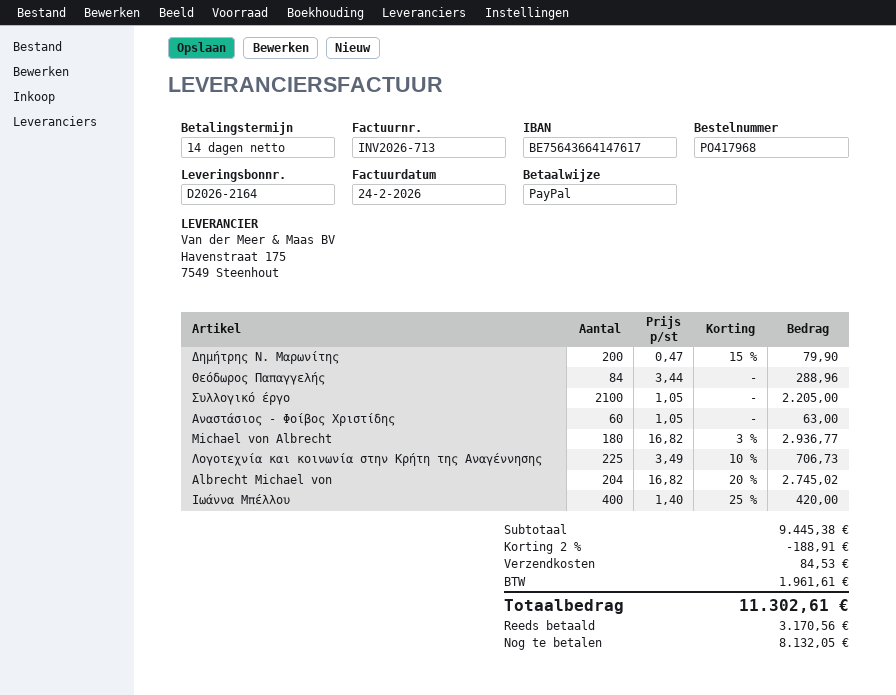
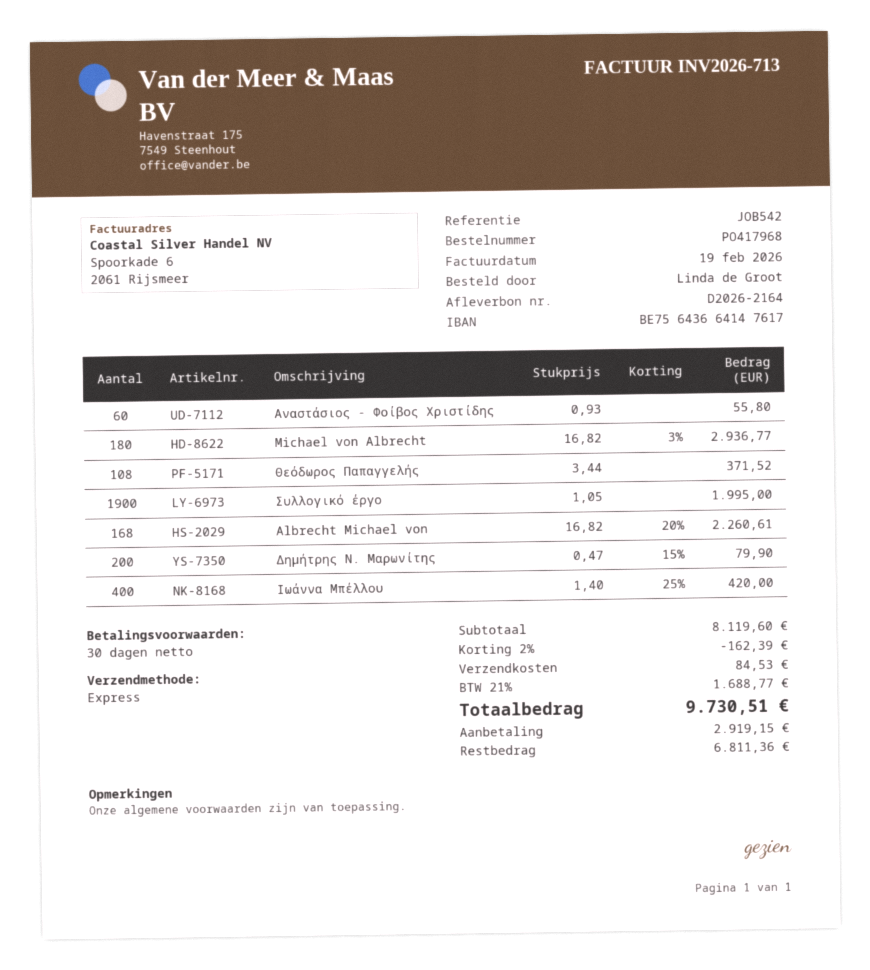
invoice date: 2026-02-24 -> 2026-02-19
payment terms: 14 days -> 30 days
Θεόδωρος Παπαγγελής: 84 x 3.44 = 288.96 -> 108 x 3.44 = 371.52
Συλλογικό έργο: 2100 x 1.05 = 2205.00 -> 1900 x 1.05 = 1995.00
Αναστάσιος - Φοίβος Χριστίδης: 60 x 1.05 = 63.00 -> 60 x 0.93 = 55.80
Λογοτεχνία και κοινωνία στην Κρήτη της Αναγέννησης: 225 x 3.49 - 10% = 706.73 -> none
Albrecht Michael von: 204 x 16.82 - 20% = 2745.02 -> 168 x 16.82 - 20% = 2260.61
subtotal: 9445.38 -> 8119.60
discount: 2% = 188.91 -> 2% = 162.39
tax: 1961.61 -> 1688.77
total: 11302.61 -> 9730.51
deposit: 3170.56 -> 2919.15
balance: 8132.05 -> 6811.36

